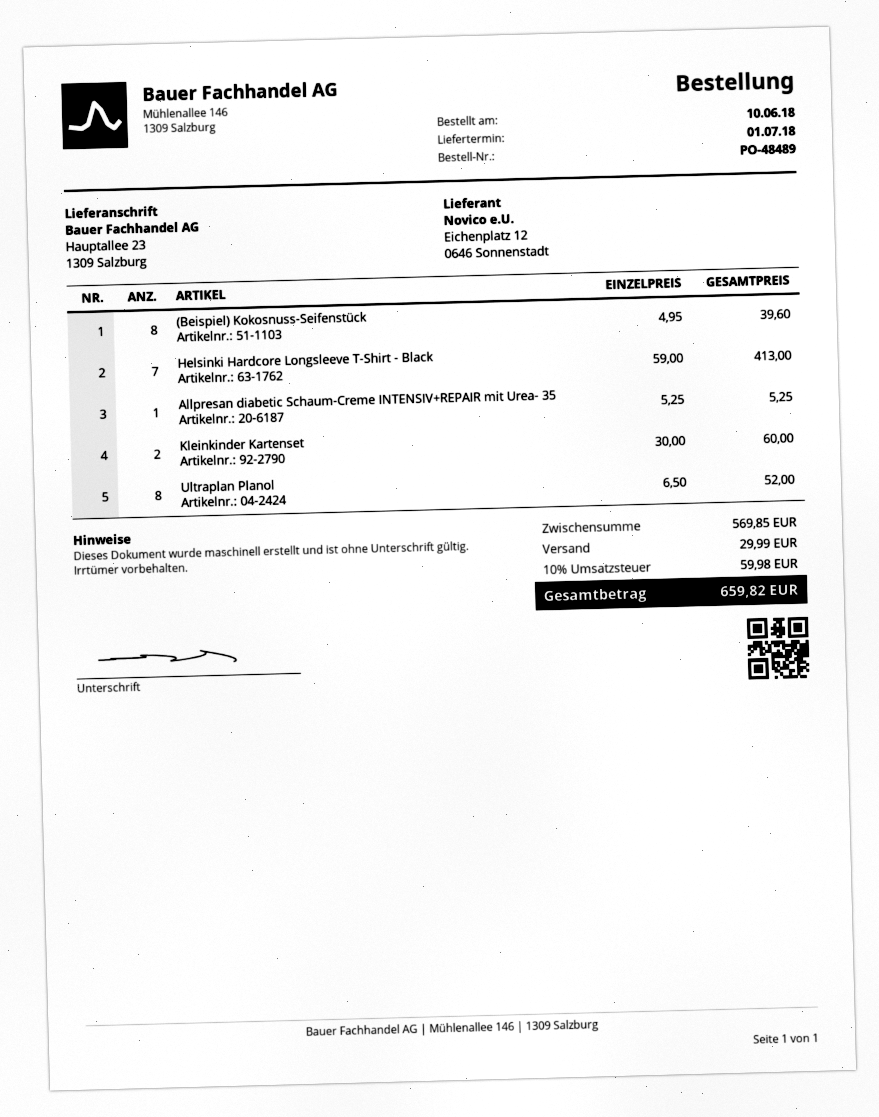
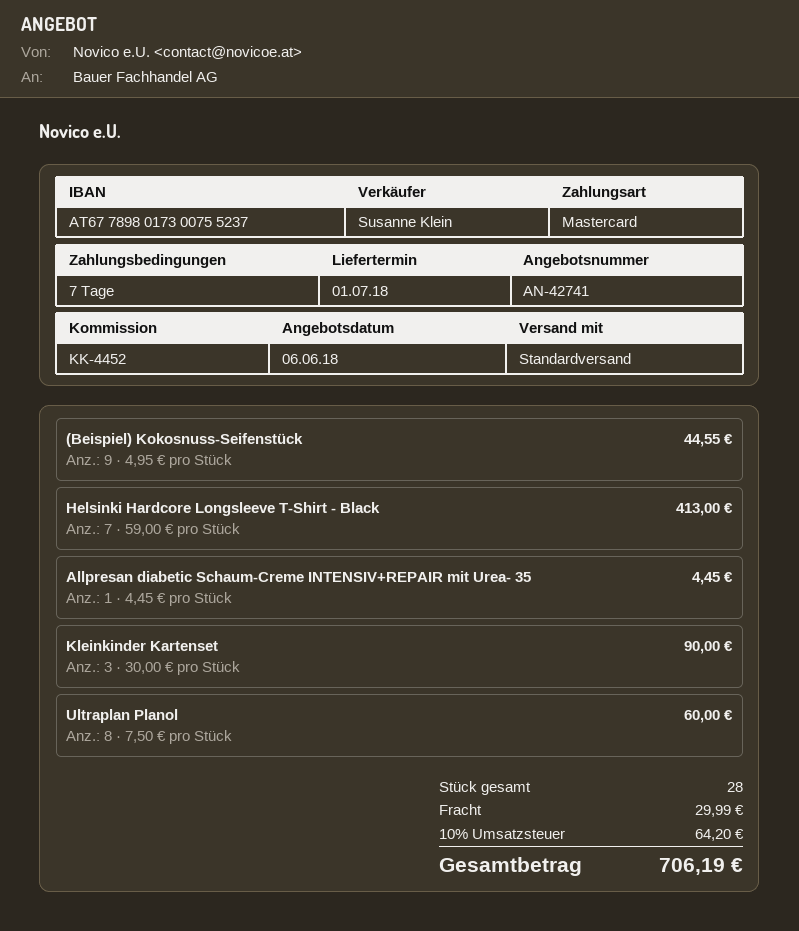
(Beispiel) Kokosnuss-Seifenstück: 8 x 4.95 = 39.60 -> 9 x 4.95 = 44.55
Allpresan diabetic Schaum-Creme INTENSIV+REPAIR mit Urea- 35: 1 x 5.25 = 5.25 -> 1 x 4.45 = 4.45
Kleinkinder Kartenset: 2 x 30.00 = 60.00 -> 3 x 30.00 = 90.00
Ultraplan Planol: 8 x 6.50 = 52.00 -> 8 x 7.50 = 60.00
tax: 10% = 59.98 -> 10% = 64.20
total: 659.82 -> 706.19

